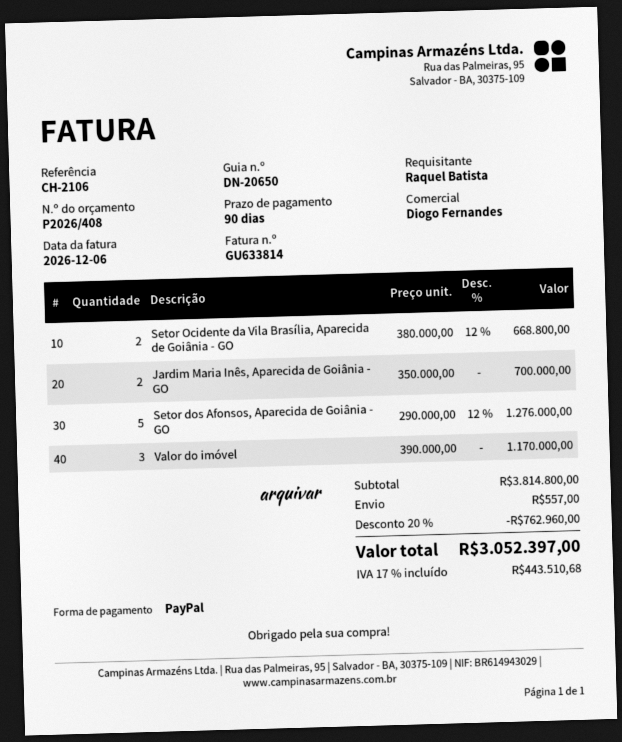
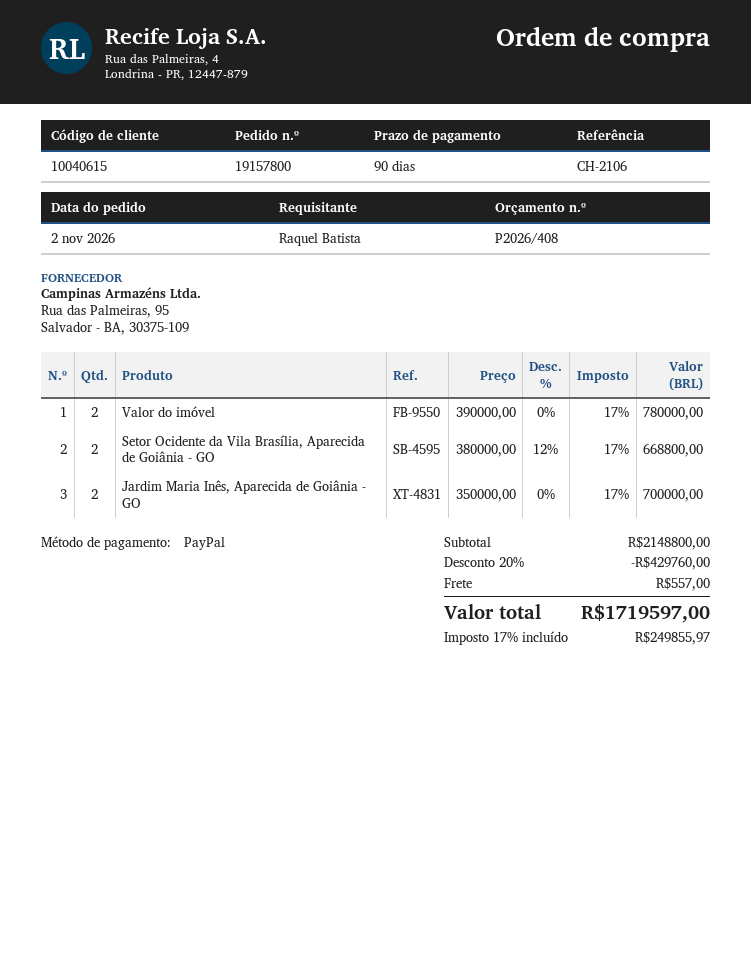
Setor dos Afonsos, Aparecida de Goiânia - GO: 5 x 290000.00 - 12% = 1276000.00 -> none
Valor do imóvel: 3 x 390000.00 = 1170000.00 -> 2 x 390000.00 = 780000.00
subtotal: 3814800.00 -> 2148800.00
discount: 20% = 762960.00 -> 20% = 429760.00
tax: 17% = 443510.68 -> 17% = 249855.97
total: 3052397.00 -> 1719597.00

